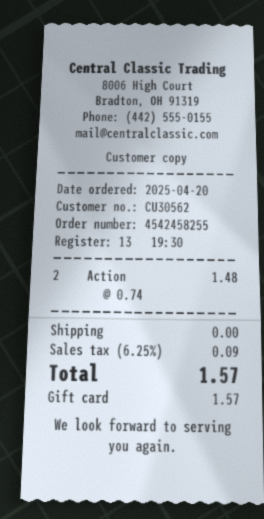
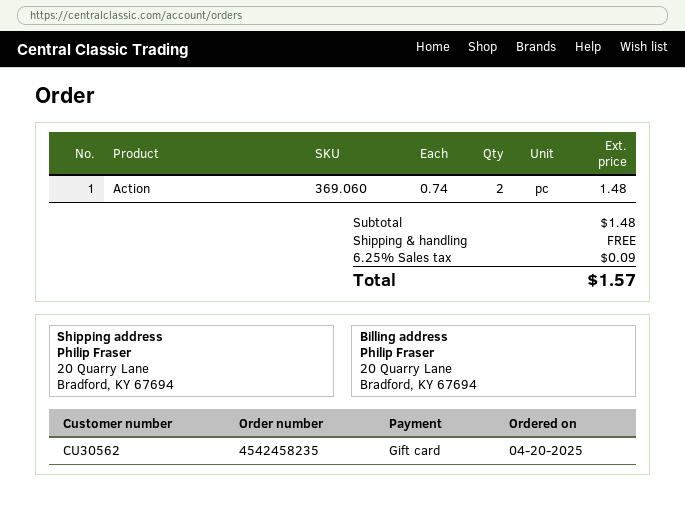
order number: 4542458255 -> 4542458235

